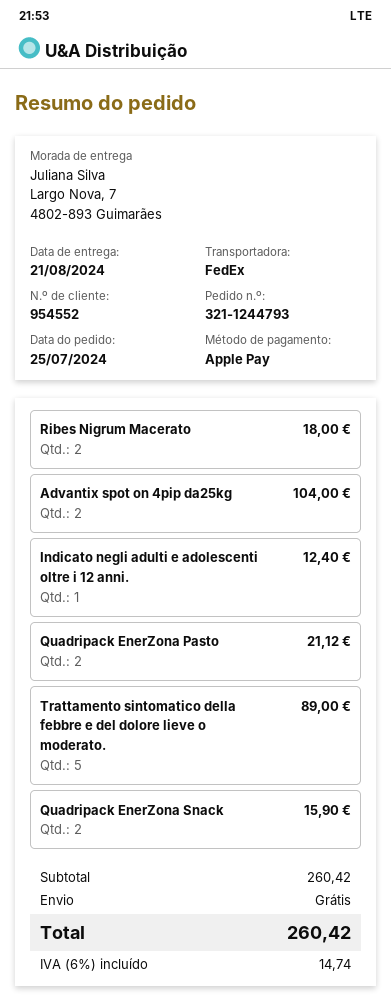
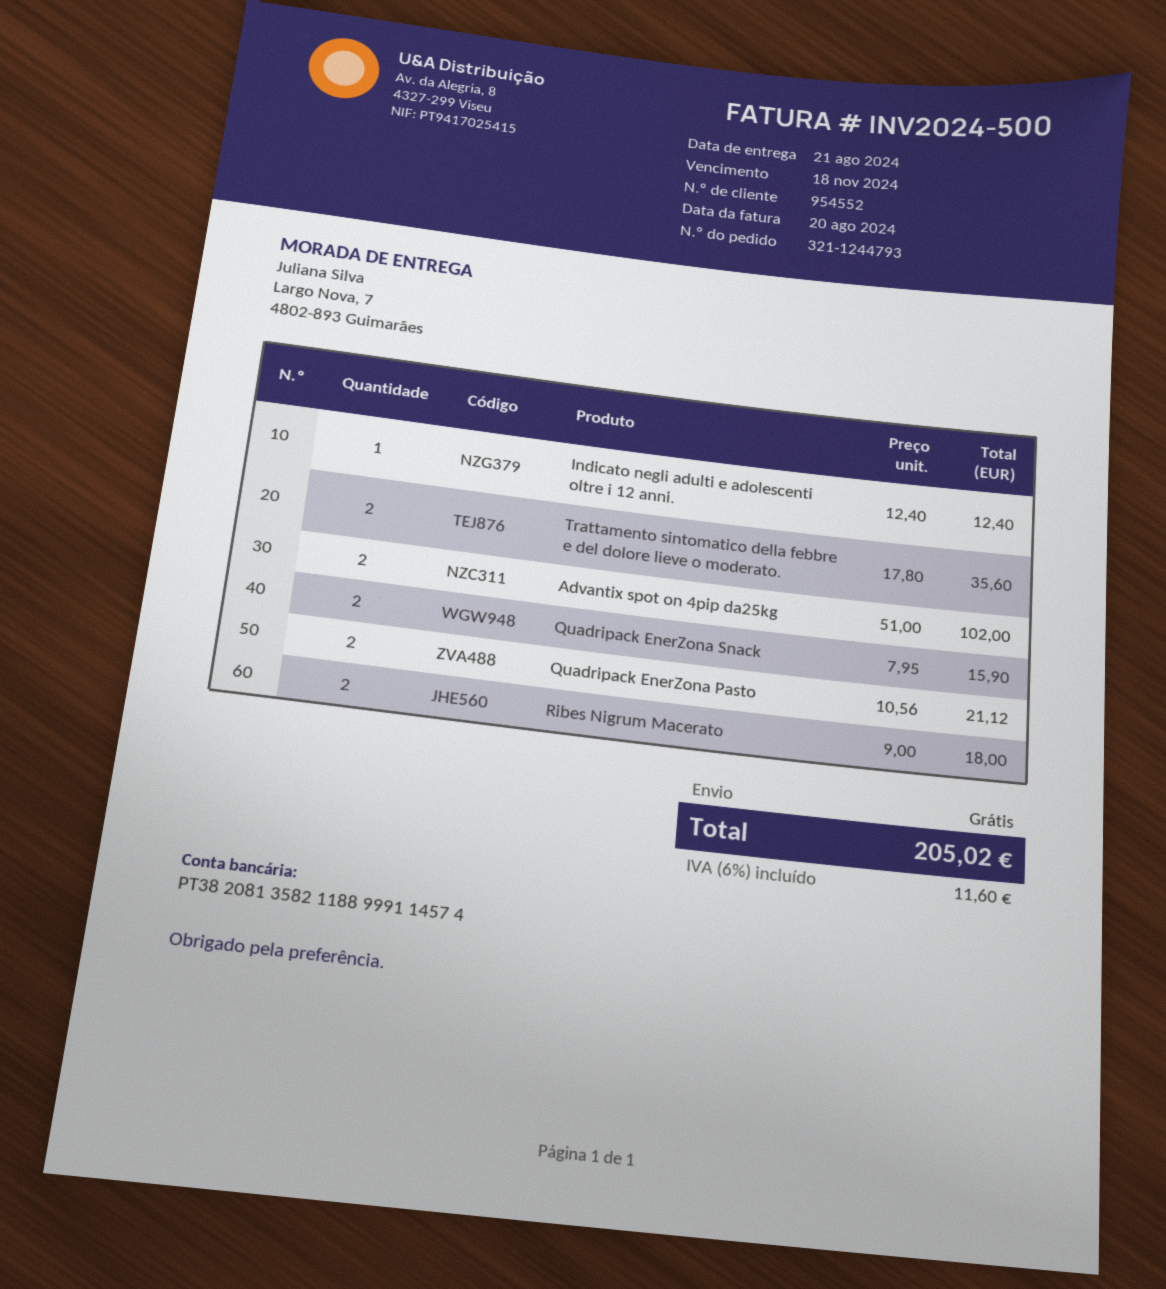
Advantix spot on 4pip da25kg: 2 for 104.00 -> 2 for 102.00
Trattamento sintomatico della febbre e del dolore lieve o moderato.: 5 for 89.00 -> 2 for 35.60
tax: 6% = 14.74 -> 6% = 11.60
total: 260.42 -> 205.02

